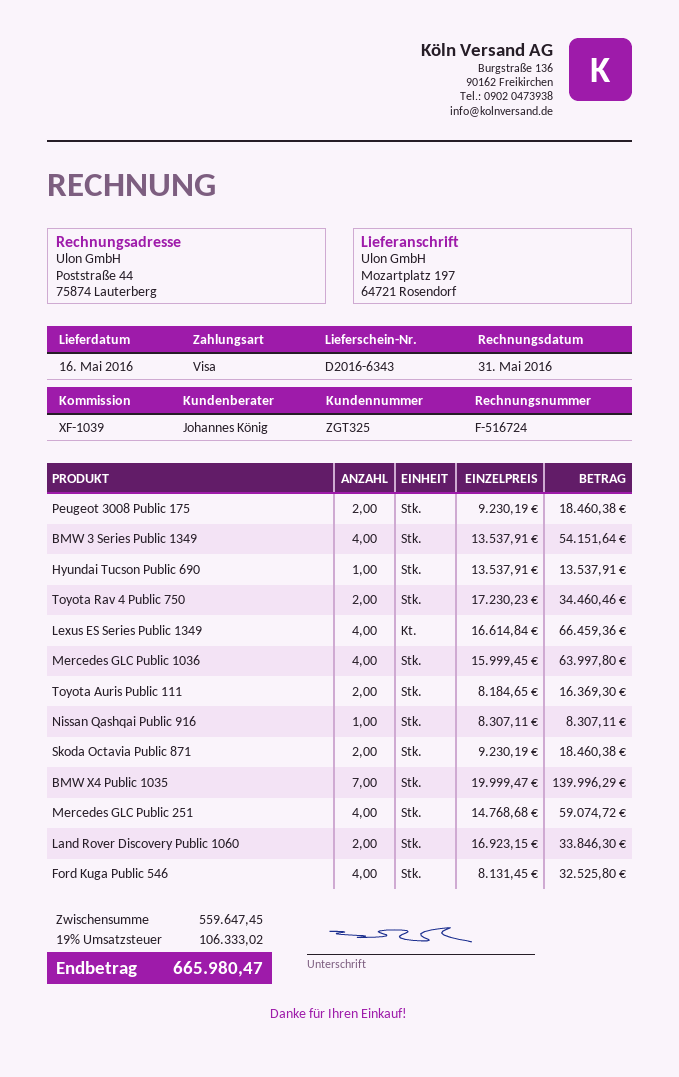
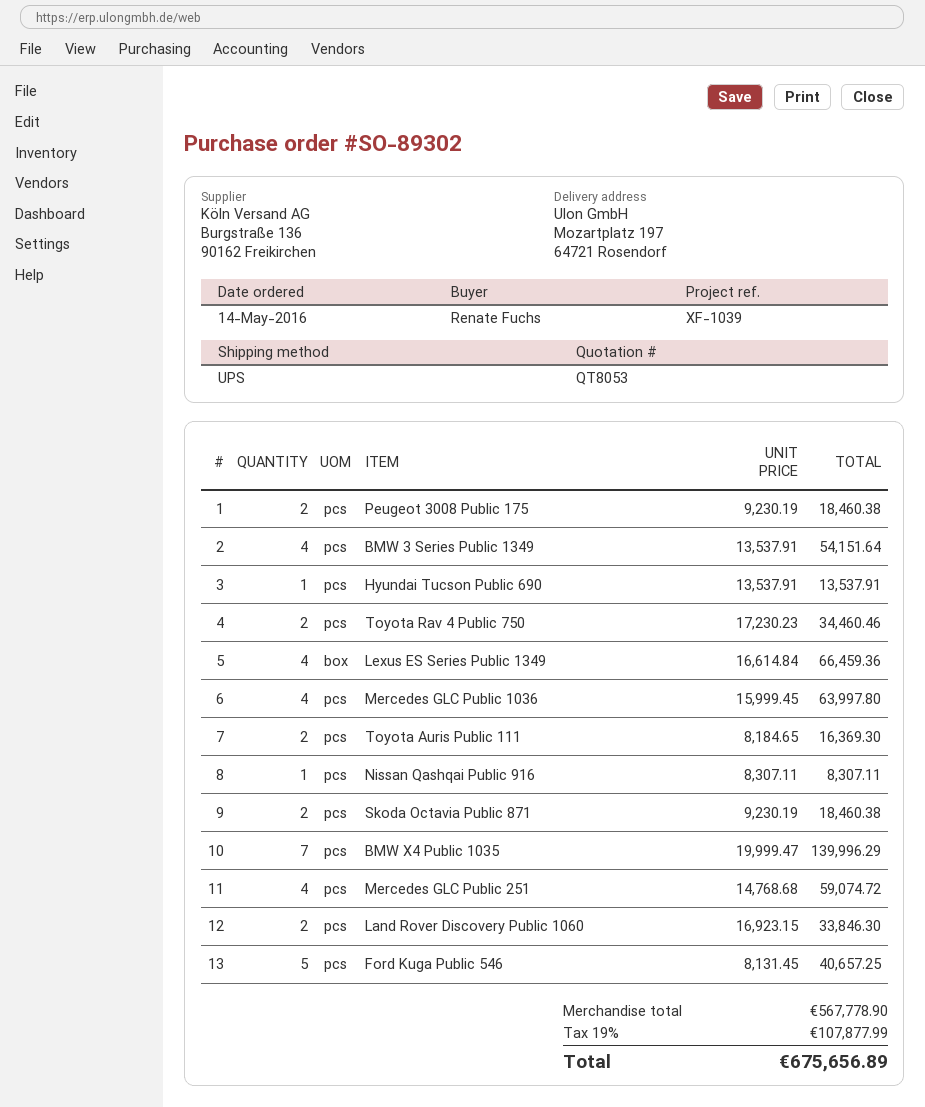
Ford Kuga Public 546: 4 x 8131.45 = 32525.80 -> 5 x 8131.45 = 40657.25
subtotal: 559647.45 -> 567778.90
tax: 19% = 106333.02 -> 19% = 107877.99
total: 665980.47 -> 675656.89

